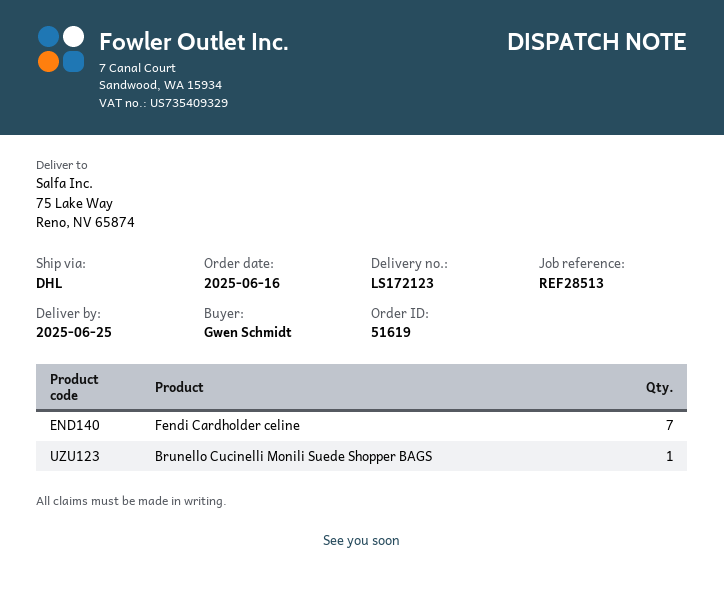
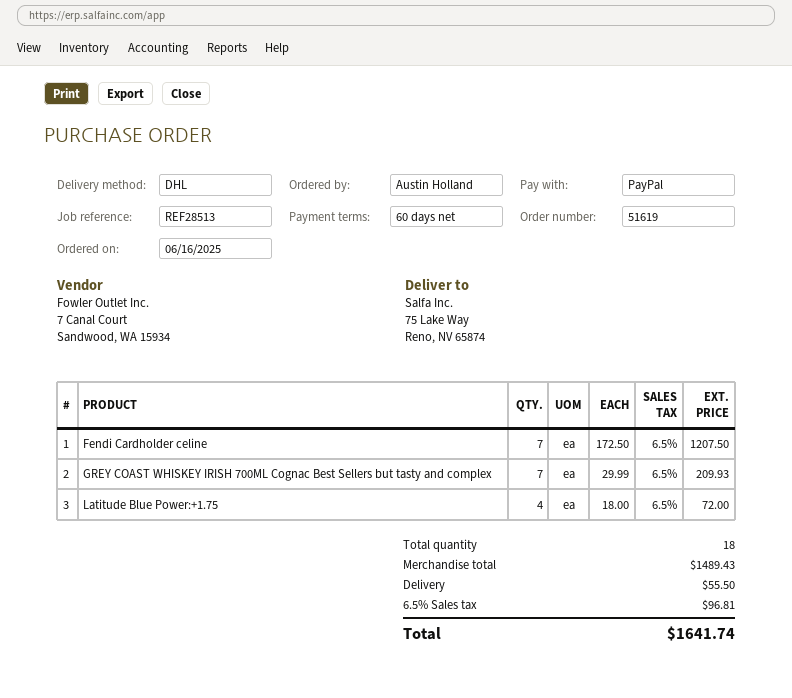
ordered by: Gwen Schmidt -> Austin Holland
Brunello Cucinelli Monili Suede Shopper BAGS: 1 -> none
GREY COAST WHISKEY IRISH 700ML Cognac Best Sellers but tasty and complex: none -> 7
Latitude Blue Power:+1.75: none -> 4

